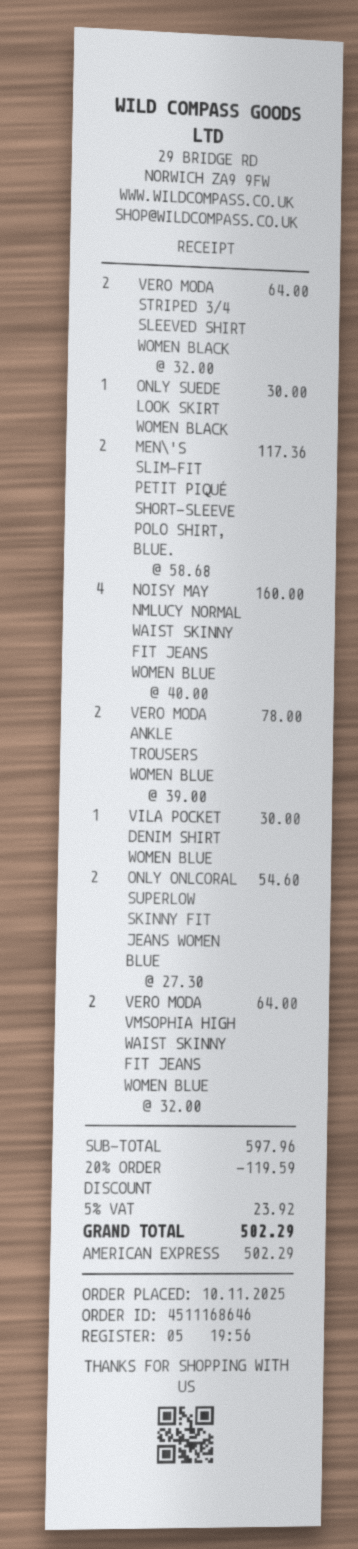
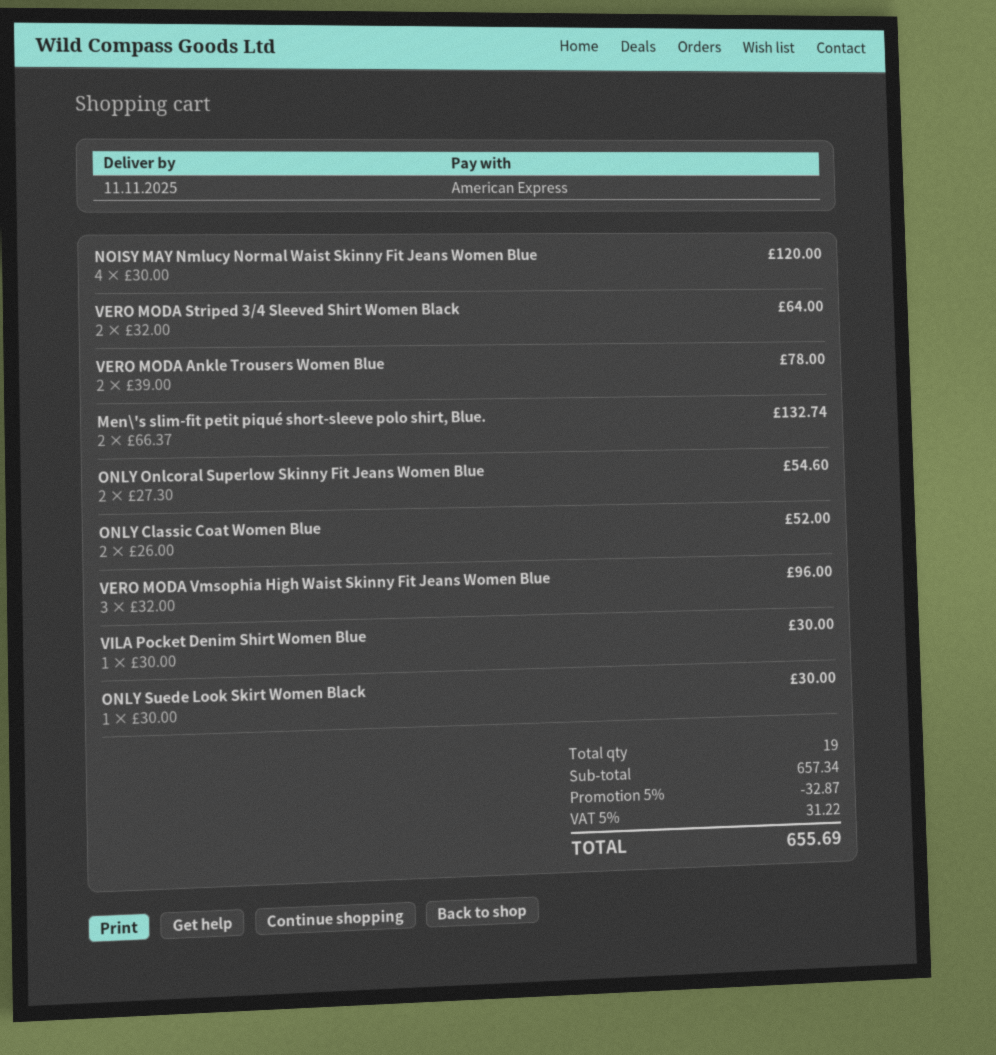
MEN\'S SLIM-FIT PETIT PIQUÉ SHORT-SLEEVE POLO SHIRT, BLUE.: 2 x 58.68 = 117.36 -> 2 x 66.37 = 132.74
NOISY MAY NMLUCY NORMAL WAIST SKINNY FIT JEANS WOMEN BLUE: 4 x 40.00 = 160.00 -> 4 x 30.00 = 120.00
VERO MODA VMSOPHIA HIGH WAIST SKINNY FIT JEANS WOMEN BLUE: 2 x 32.00 = 64.00 -> 3 x 32.00 = 96.00
ONLY Classic Coat Women Blue: none -> 2 x 26.00 = 52.00
subtotal: 597.96 -> 657.34
discount: 20% = 119.59 -> 5% = 32.87
tax: 5% = 23.92 -> 5% = 31.22
total: 502.29 -> 655.69

